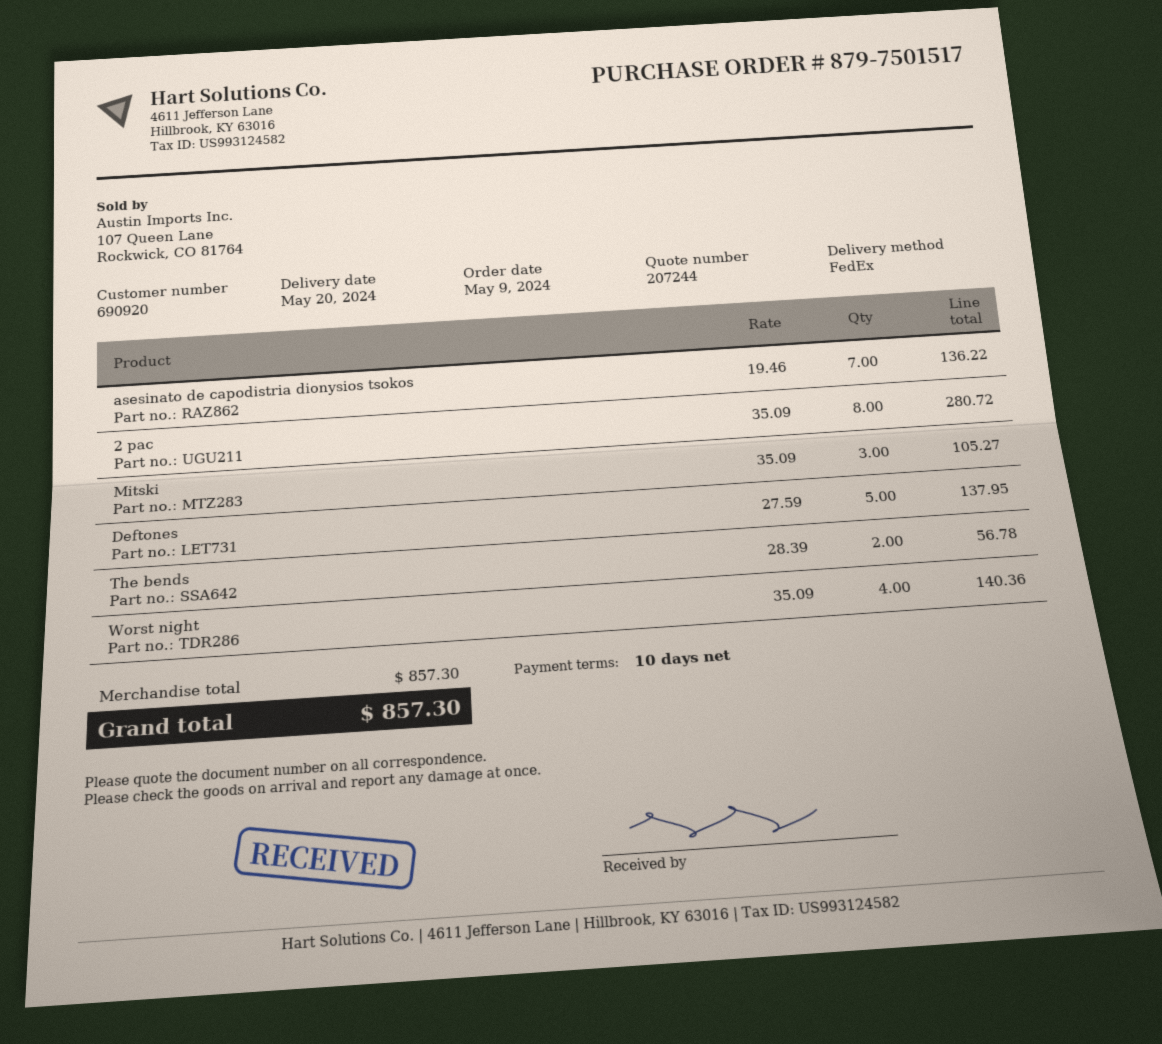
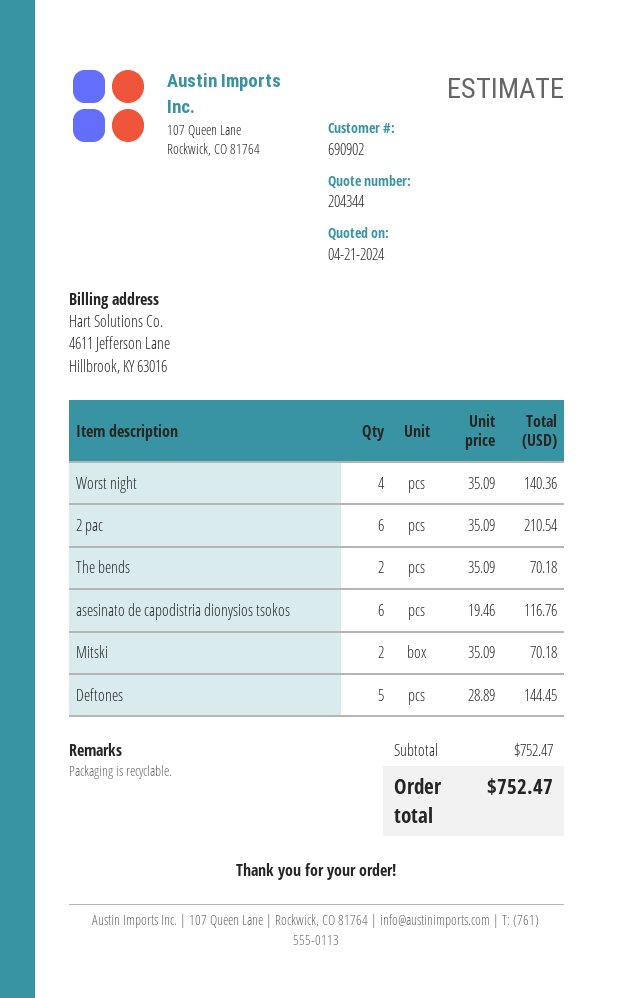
quote number: 207244 -> 204344
customer number: 690920 -> 690902
asesinato de capodistria dionysios tsokos: 7 x 19.46 = 136.22 -> 6 x 19.46 = 116.76
2 pac: 8 x 35.09 = 280.72 -> 6 x 35.09 = 210.54
Mitski: 3 x 35.09 = 105.27 -> 2 x 35.09 = 70.18
Deftones: 5 x 27.59 = 137.95 -> 5 x 28.89 = 144.45
The bends: 2 x 28.39 = 56.78 -> 2 x 35.09 = 70.18
subtotal: 857.30 -> 752.47
total: 857.30 -> 752.47

